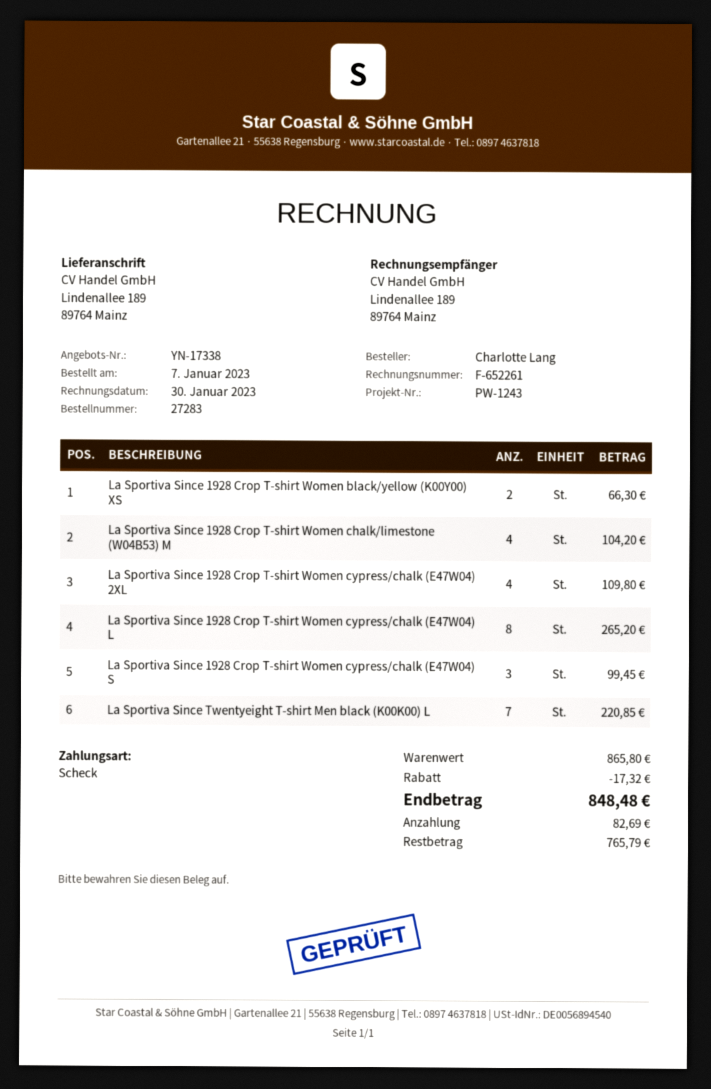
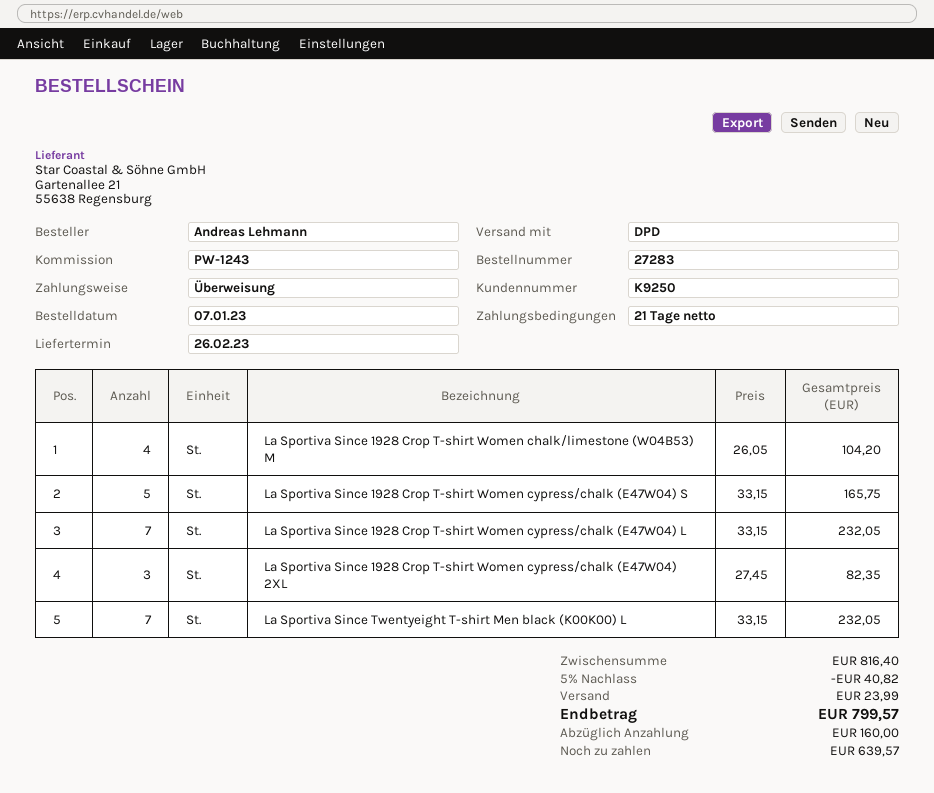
ordered by: Charlotte Lang -> Andreas Lehmann
payment method: cheque -> bank transfer
La Sportiva Since 1928 Crop T-shirt Women black/yellow (K00Y00) XS: 2 for 66.30 -> none
La Sportiva Since 1928 Crop T-shirt Women cypress/chalk (E47W04) 2XL: 4 for 109.80 -> 3 for 82.35
La Sportiva Since 1928 Crop T-shirt Women cypress/chalk (E47W04) L: 8 for 265.20 -> 7 for 232.05
La Sportiva Since 1928 Crop T-shirt Women cypress/chalk (E47W04) S: 3 for 99.45 -> 5 for 165.75
La Sportiva Since Twentyeight T-shirt Men black (K00K00) L: 7 for 220.85 -> 7 for 232.05
subtotal: 865.80 -> 816.40
discount: 17.32 -> 40.82
shipping: none -> 23.99
total: 848.48 -> 799.57
deposit: 82.69 -> 160.00
balance: 765.79 -> 639.57

